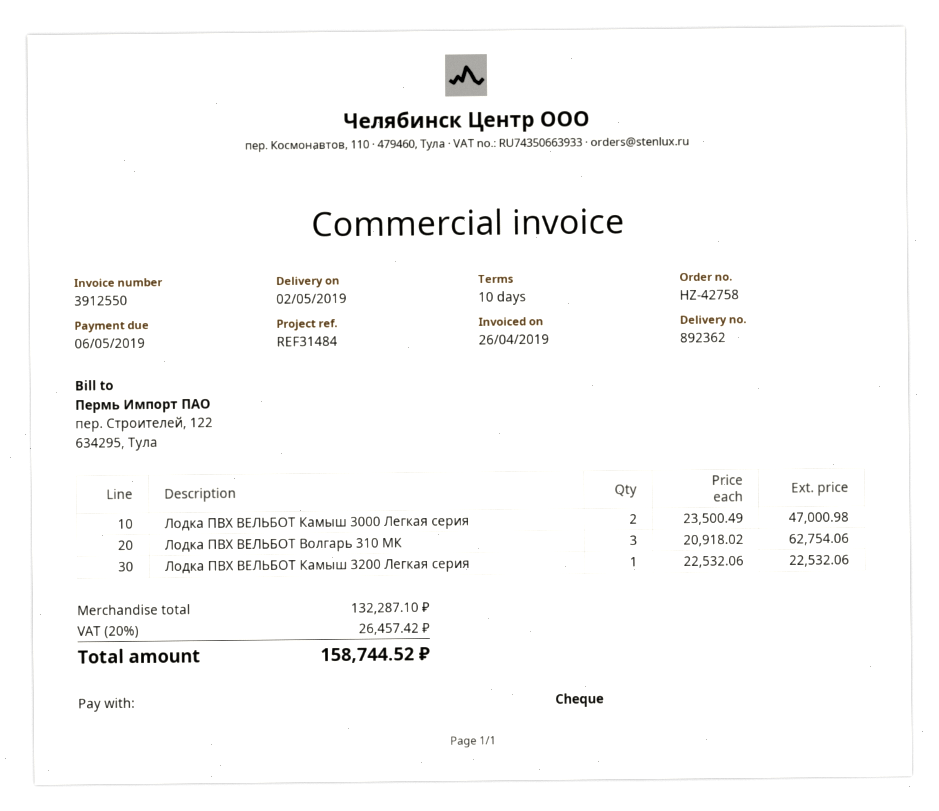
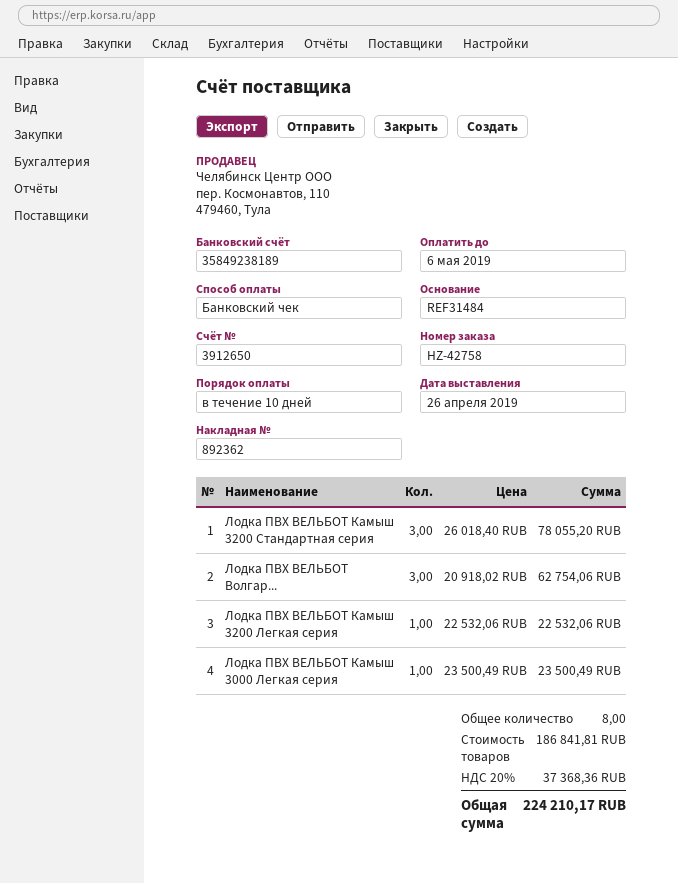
invoice number: 3912550 -> 3912650
Лодка ПВХ ВЕЛЬБОТ Камыш 3000 Легкая серия: 2 x 23500.49 = 47000.98 -> 1 x 23500.49 = 23500.49
Лодка ПВХ ВЕЛЬБОТ Камыш 3200 Стандартная серия: none -> 3 x 26018.40 = 78055.20
subtotal: 132287.10 -> 186841.81
tax: 20% = 26457.42 -> 20% = 37368.36
total: 158744.52 -> 224210.17

